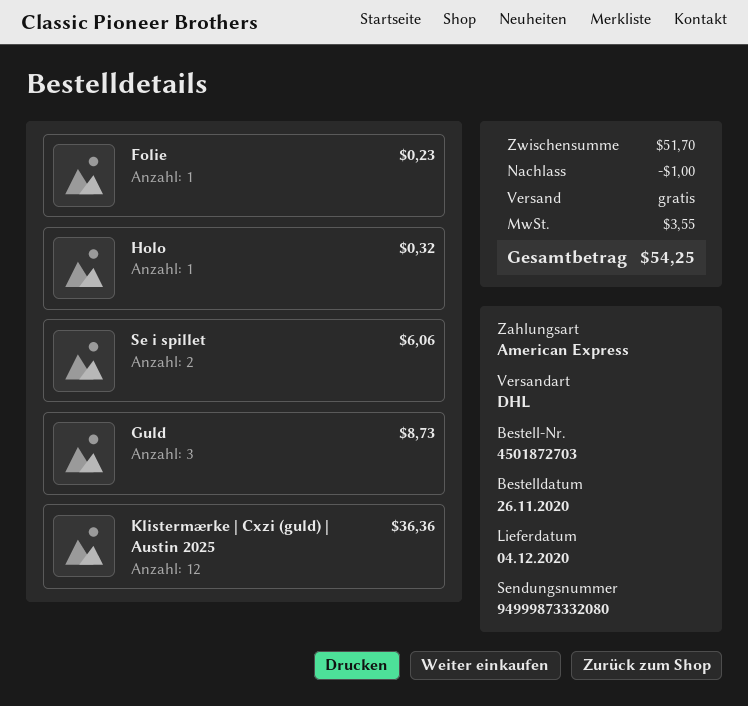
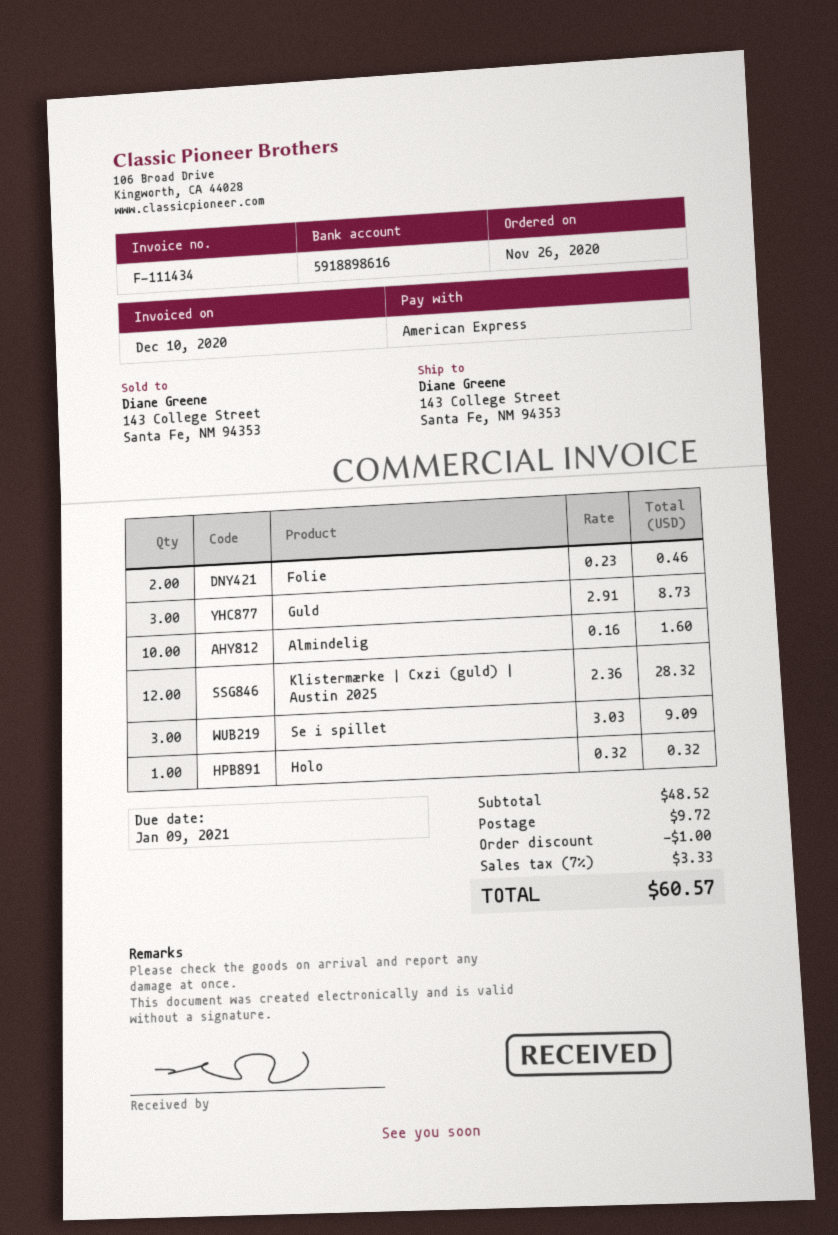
Folie: 1 for 0.23 -> 2 for 0.46
Se i spillet: 2 for 6.06 -> 3 for 9.09
Klistermærke | Cxzi (guld) | Austin 2025: 12 for 36.36 -> 12 for 28.32
Almindelig: none -> 10 for 1.60
subtotal: 51.70 -> 48.52
shipping: 0.00 -> 9.72
tax: 3.55 -> 3.33
total: 54.25 -> 60.57

